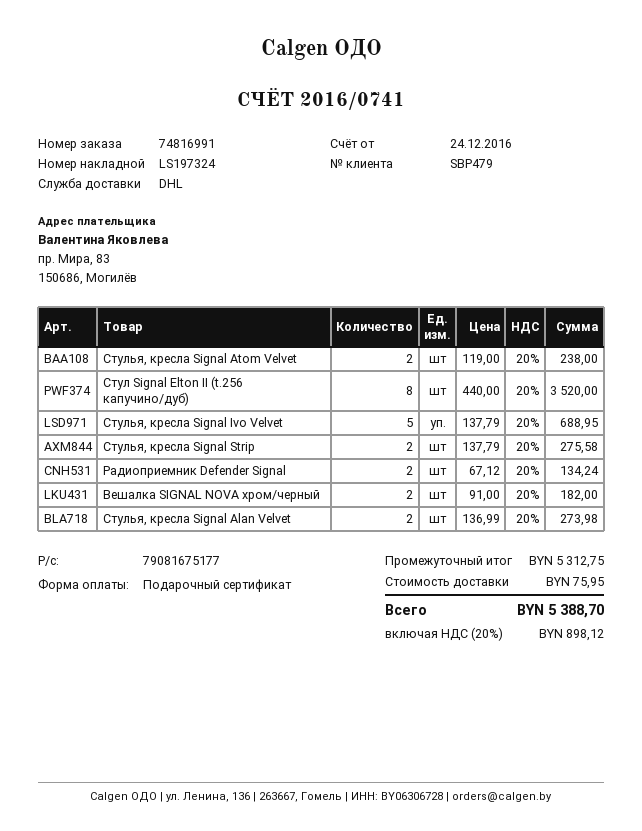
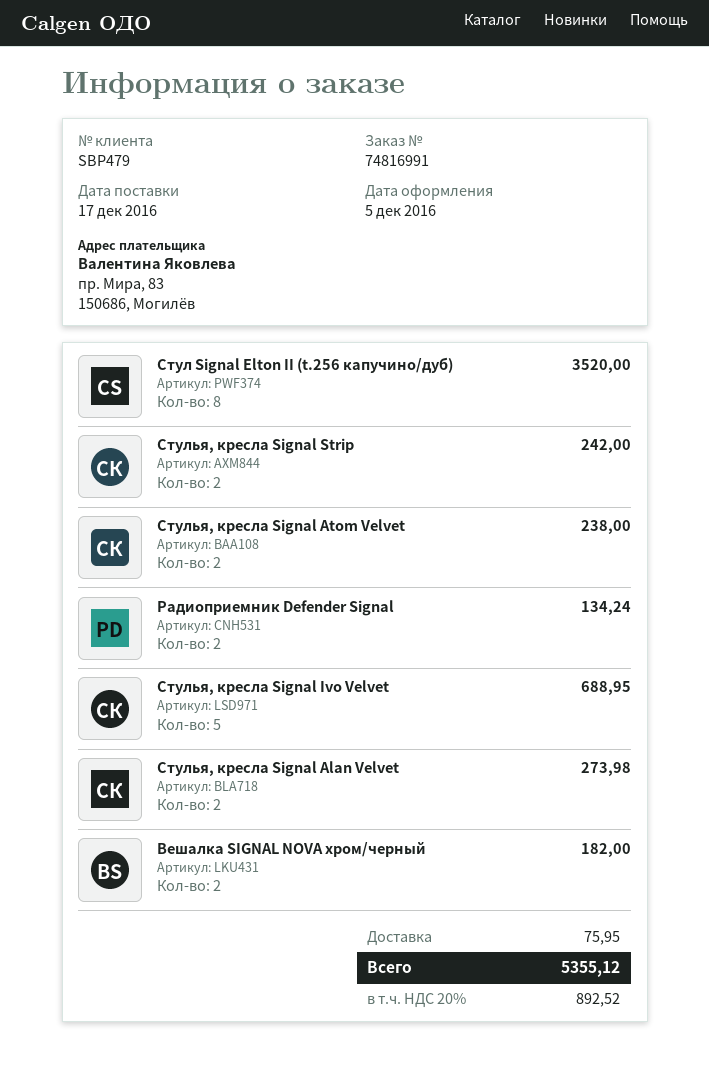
Стулья, кресла Signal Strip: 2 for 275.58 -> 2 for 242.00
tax: 20% = 898.12 -> 20% = 892.52
total: 5388.70 -> 5355.12

